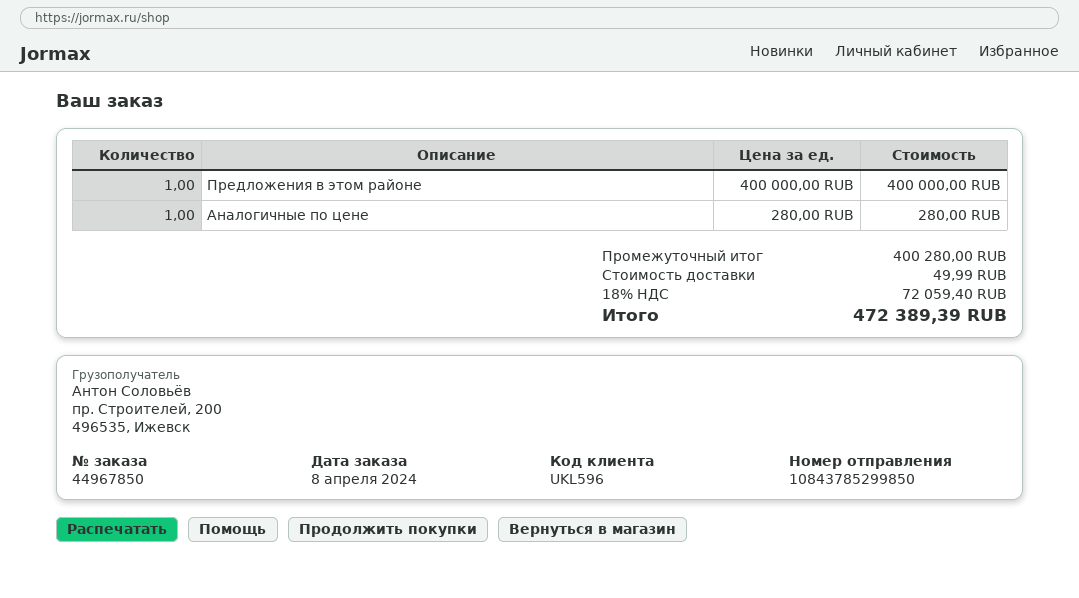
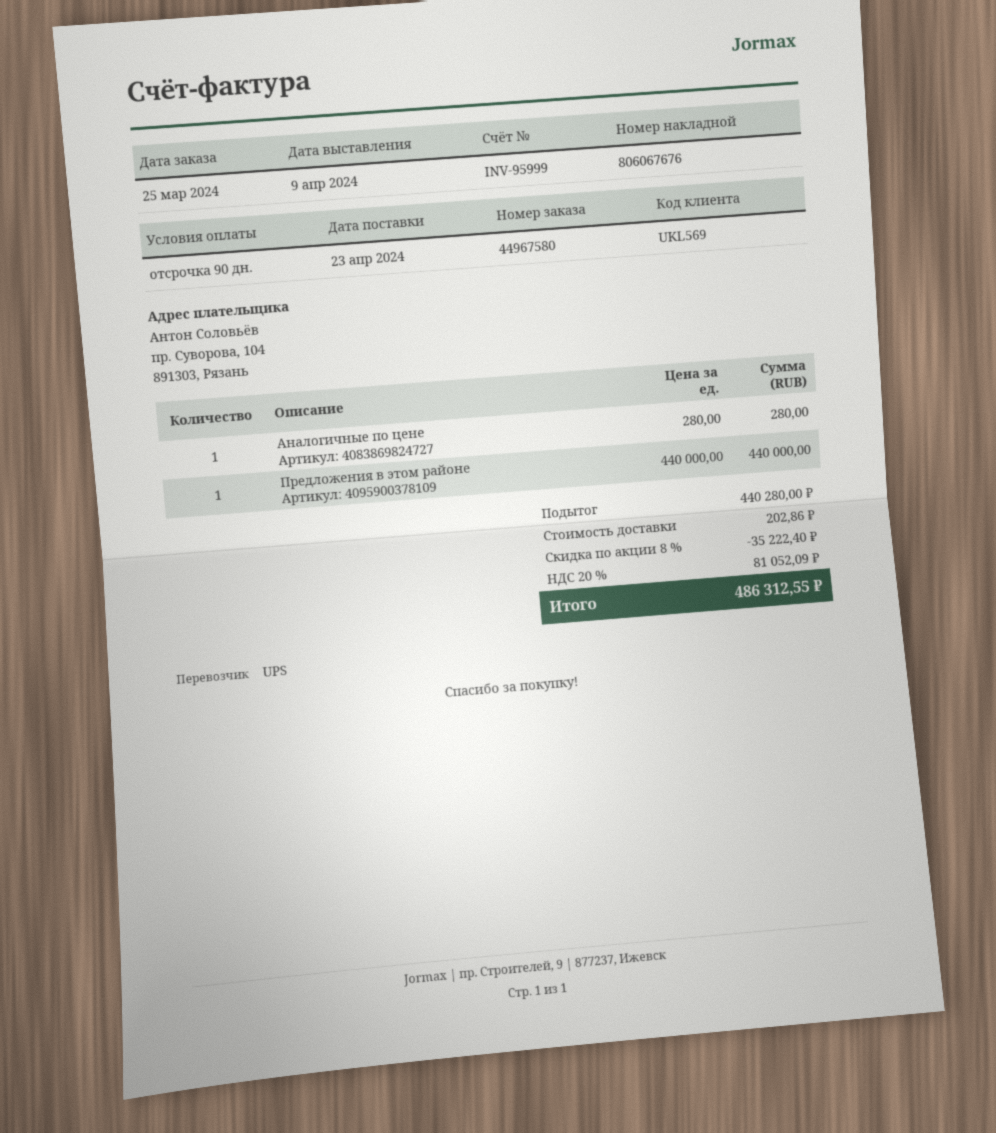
order number: 44967850 -> 44967580
order date: 2024-04-08 -> 2024-03-25
customer number: UKL596 -> UKL569
Предложения в этом районе: 1 x 400000.00 = 400000.00 -> 1 x 440000.00 = 440000.00
subtotal: 400280.00 -> 440280.00
discount: none -> 8% = 35222.40
shipping: 49.99 -> 202.86
tax: 18% = 72059.40 -> 20% = 81052.09
total: 472389.39 -> 486312.55

